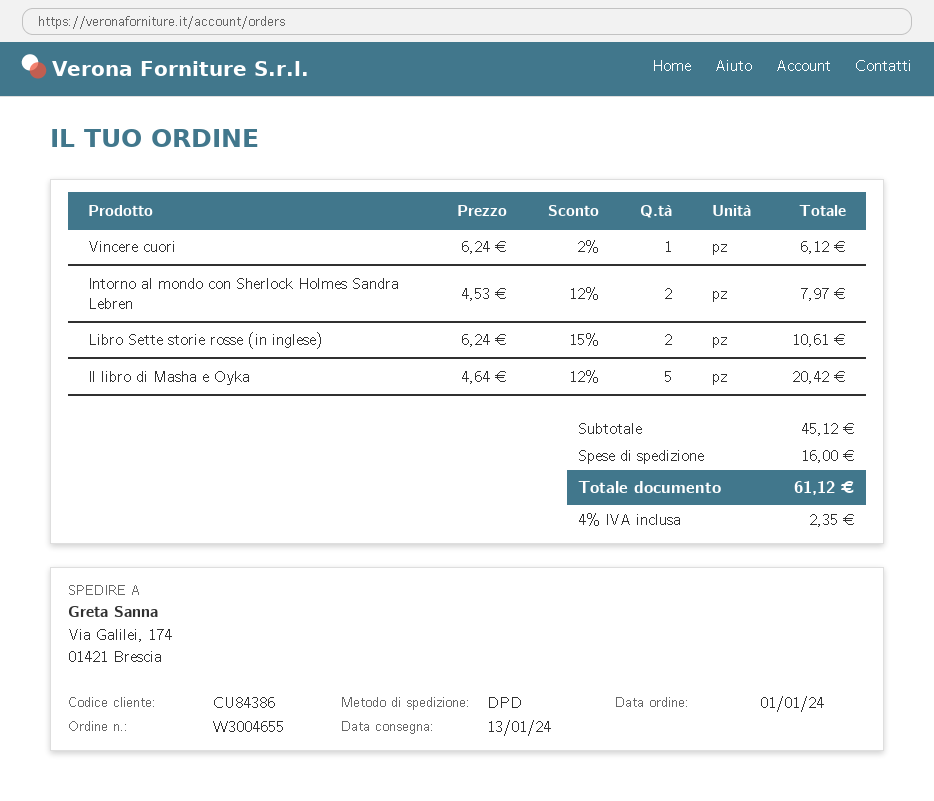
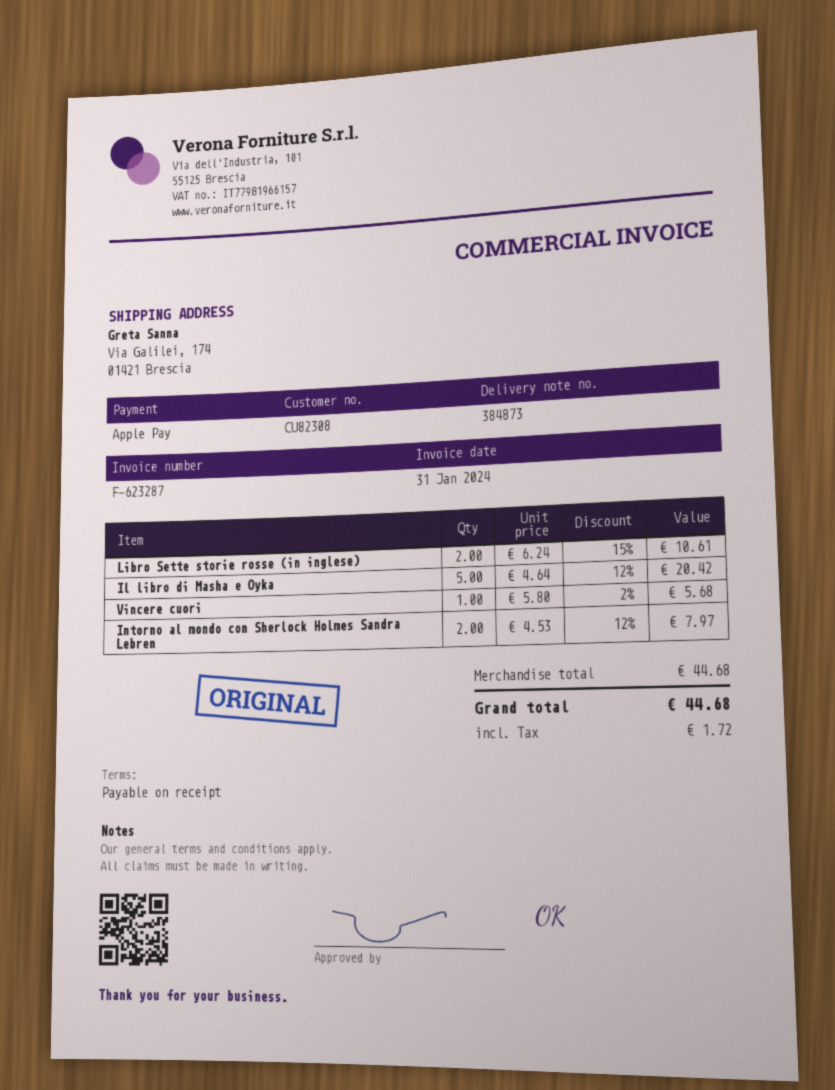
customer number: CU84386 -> CU82308
Vincere cuori: 1 x 6.24 - 2% = 6.12 -> 1 x 5.80 - 2% = 5.68
subtotal: 45.12 -> 44.68
shipping: 16.00 -> none
tax: 2.35 -> 1.72
total: 61.12 -> 44.68

